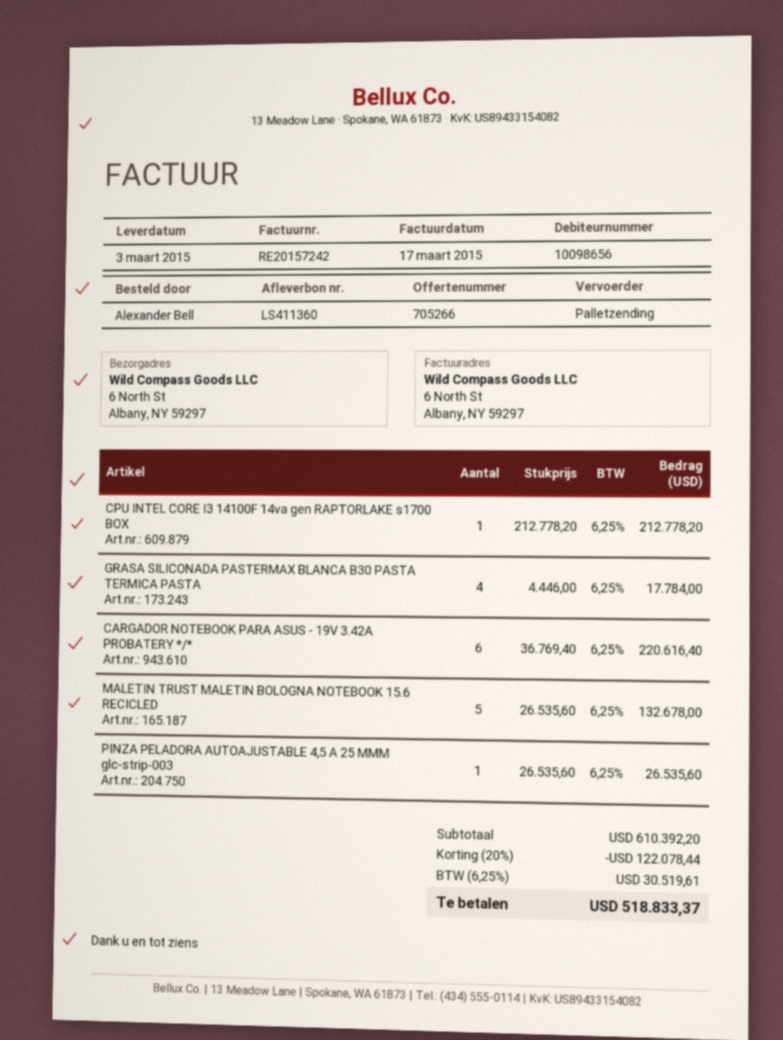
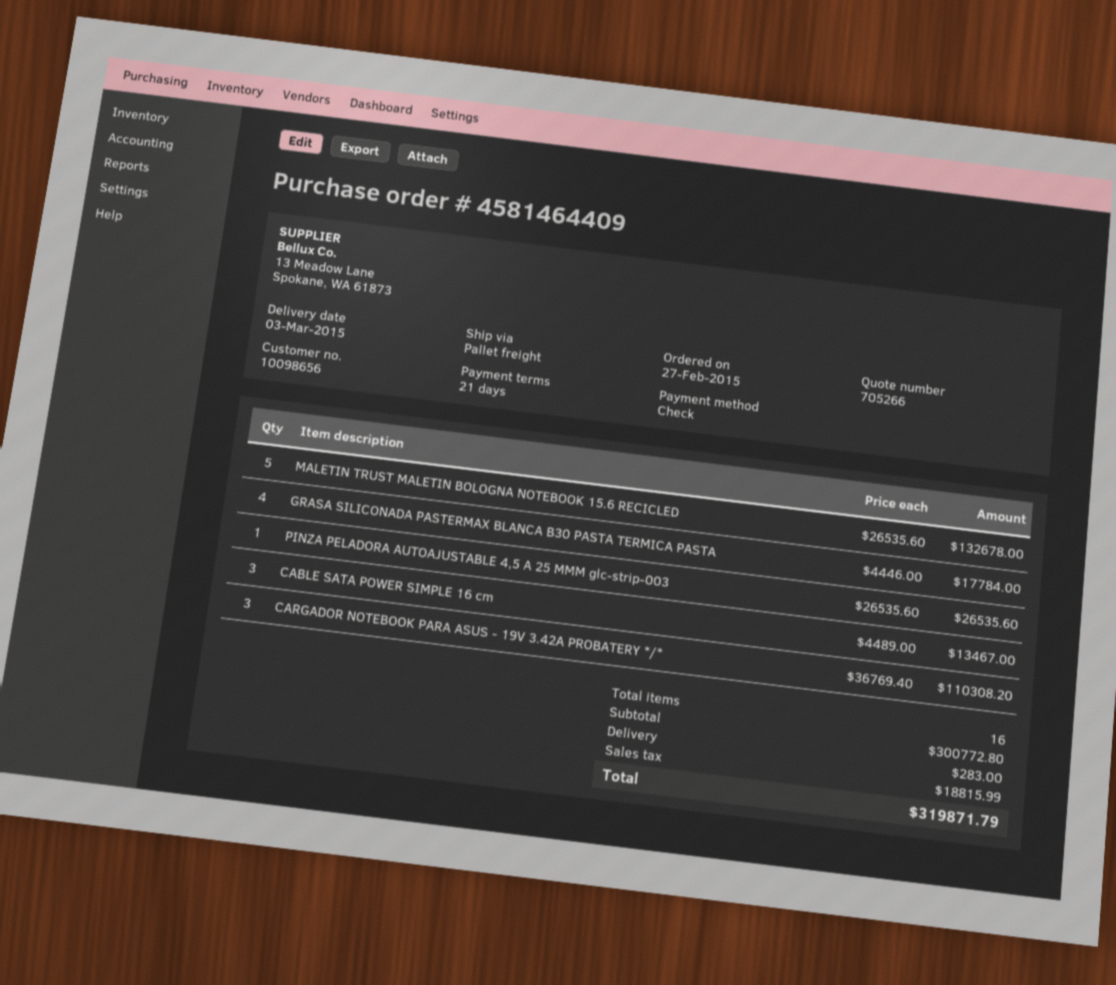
CPU INTEL CORE I3 14100F 14va gen RAPTORLAKE s1700 BOX: 1 x 212778.20 = 212778.20 -> none
CARGADOR NOTEBOOK PARA ASUS - 19V 3.42A PROBATERY */*: 6 x 36769.40 = 220616.40 -> 3 x 36769.40 = 110308.20
CABLE SATA POWER SIMPLE 16 cm: none -> 3 x 4489.00 = 13467.00
subtotal: 610392.20 -> 300772.80
discount: 20% = 122078.44 -> none
shipping: none -> 283.00
tax: 30519.61 -> 18815.99
total: 518833.37 -> 319871.79

